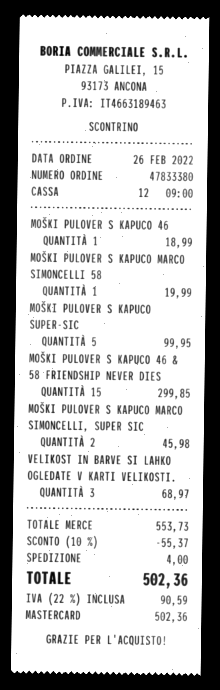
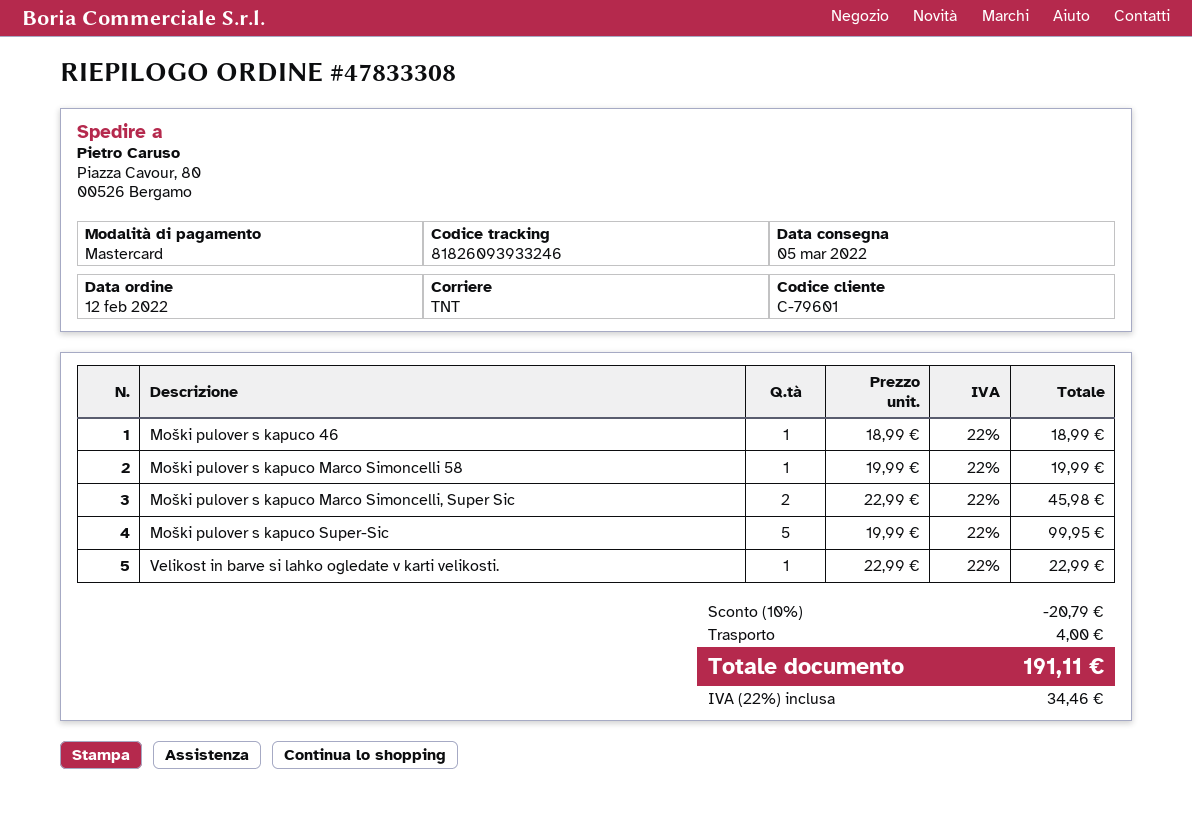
order number: 47833380 -> 47833308
order date: 2022-02-26 -> 2022-02-12
MOŠKI PULOVER S KAPUCO 46 & 58 FRIENDSHIP NEVER DIES: 15 for 299.85 -> none
VELIKOST IN BARVE SI LAHKO OGLEDATE V KARTI VELIKOSTI.: 3 for 68.97 -> 1 for 22.99
discount: 10% = 55.37 -> 10% = 20.79
tax: 22% = 90.59 -> 22% = 34.46
total: 502.36 -> 191.11

